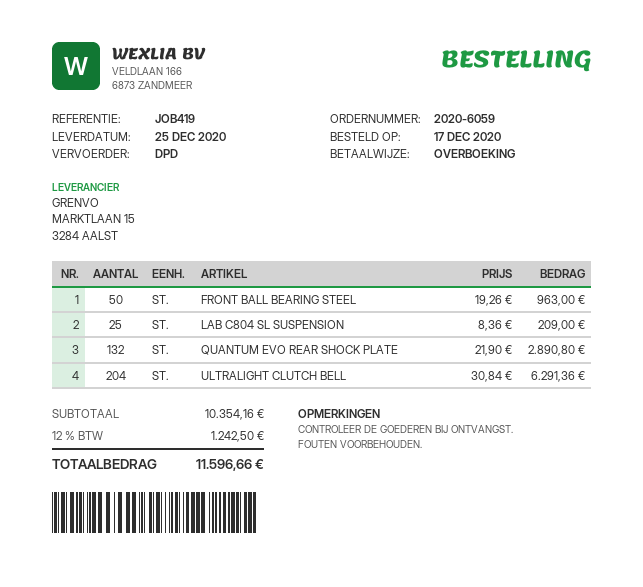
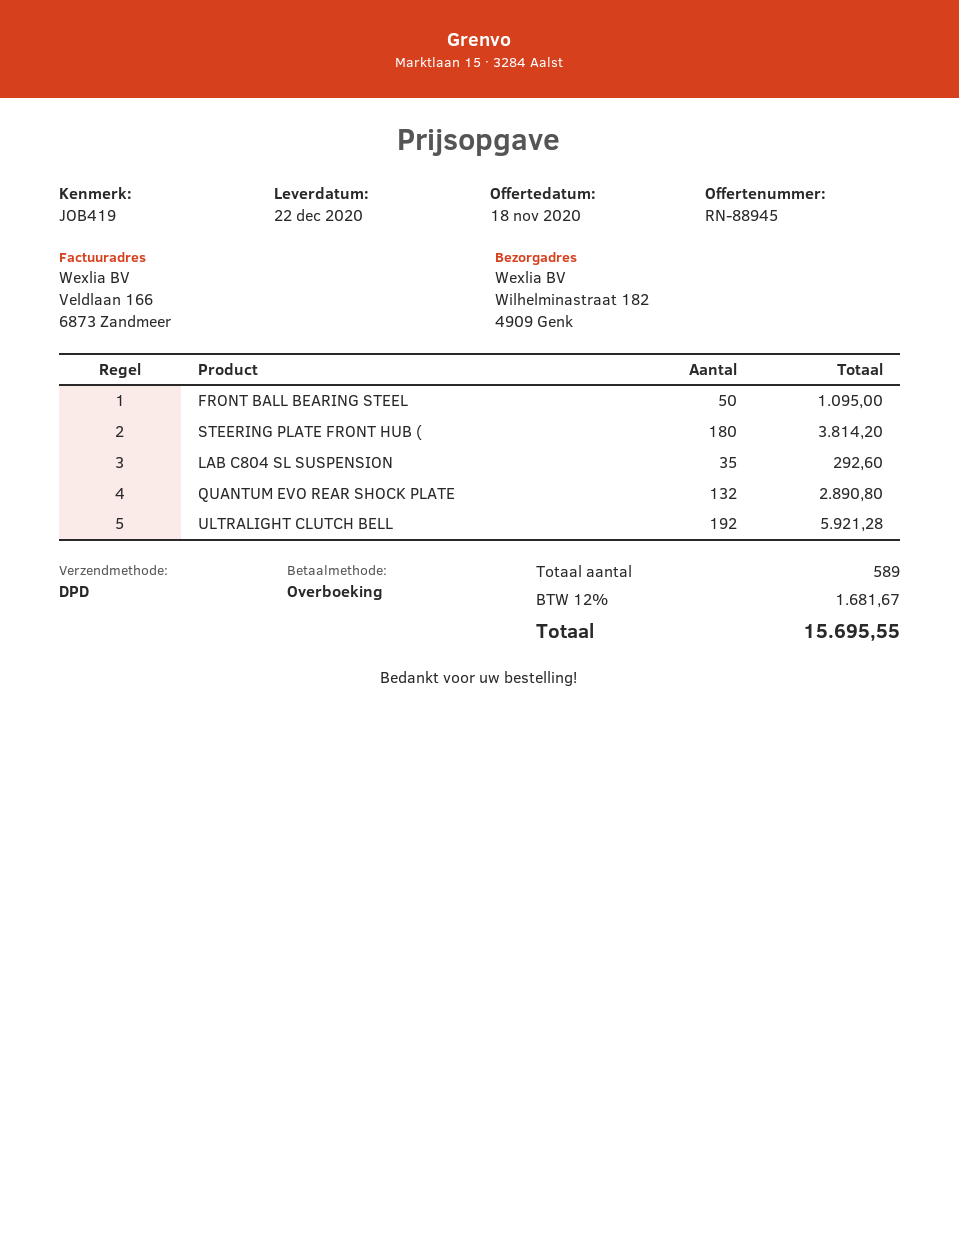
delivery date: 2020-12-25 -> 2020-12-22
FRONT BALL BEARING STEEL: 50 for 963.00 -> 50 for 1095.00
LAB C804 SL SUSPENSION: 25 for 209.00 -> 35 for 292.60
ULTRALIGHT CLUTCH BELL: 204 for 6291.36 -> 192 for 5921.28
STEERING PLATE FRONT HUB (: none -> 180 for 3814.20
tax: 12% = 1242.50 -> 12% = 1681.67
total: 11596.66 -> 15695.55

